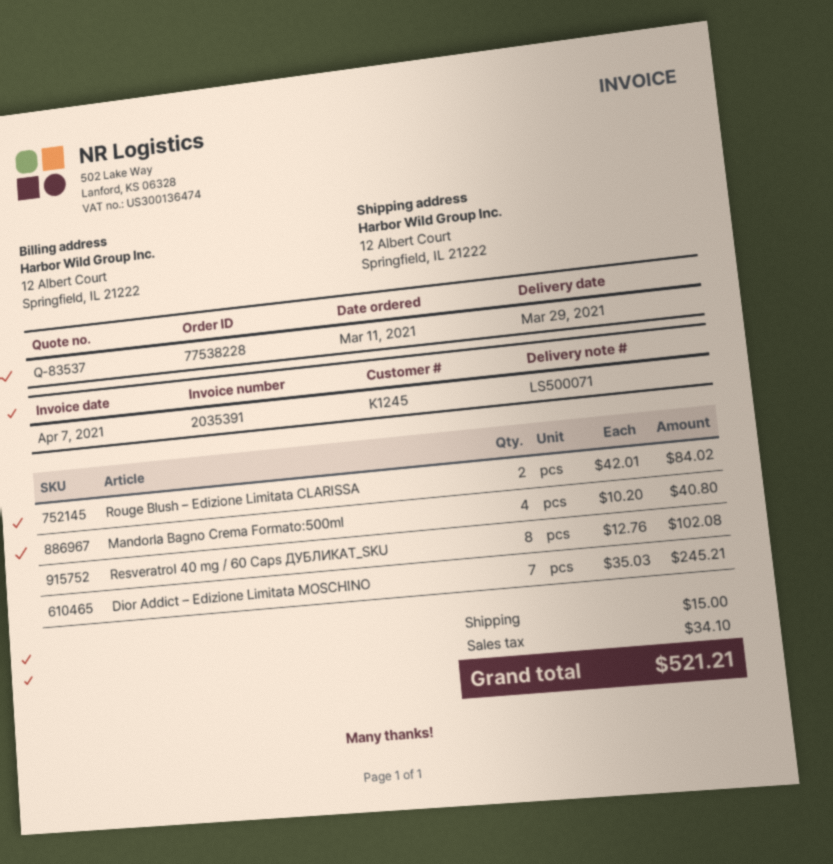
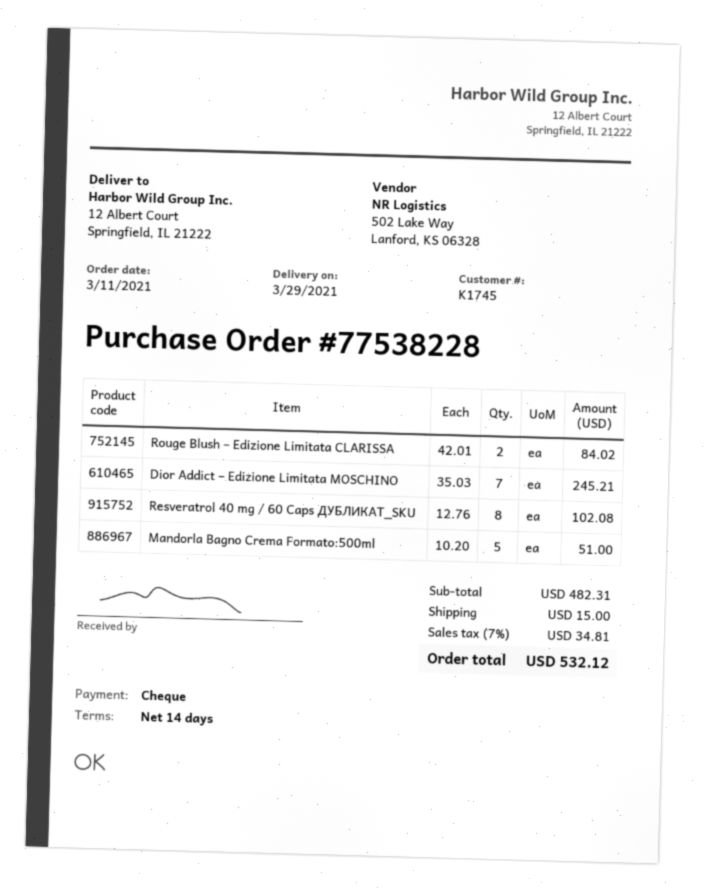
customer number: K1245 -> K1745
Mandorla Bagno Crema Formato:500ml: 4 x 10.20 = 40.80 -> 5 x 10.20 = 51.00
tax: 34.10 -> 34.81
total: 521.21 -> 532.12

